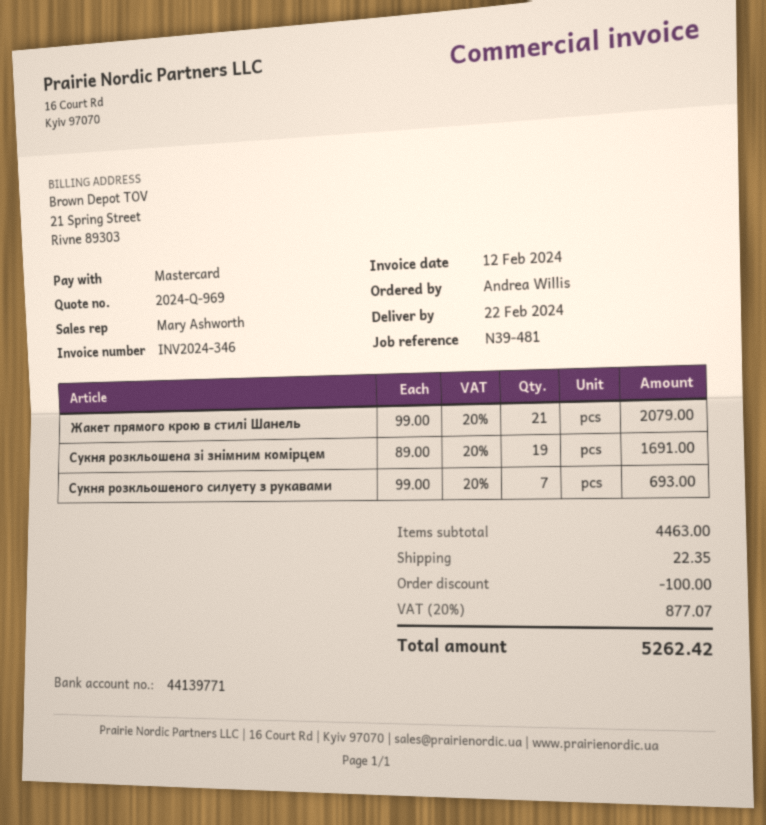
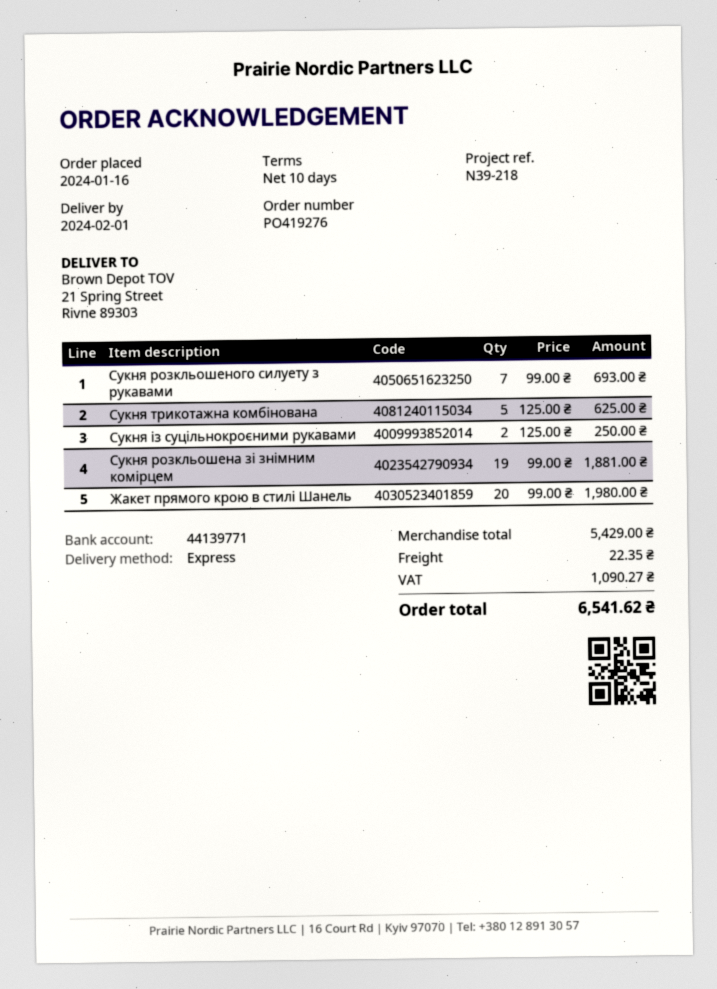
delivery date: 2024-02-22 -> 2024-02-01
reference: N39-481 -> N39-218
Жакет прямого крою в стилі Шанель: 21 x 99.00 = 2079.00 -> 20 x 99.00 = 1980.00
Сукня розкльошена зі знімним комірцем: 19 x 89.00 = 1691.00 -> 19 x 99.00 = 1881.00
Сукня трикотажна комбінована: none -> 5 x 125.00 = 625.00
Сукня із суцільнокроєними рукавами: none -> 2 x 125.00 = 250.00
subtotal: 4463.00 -> 5429.00
discount: 100.00 -> none
tax: 877.07 -> 1090.27
total: 5262.42 -> 6541.62

